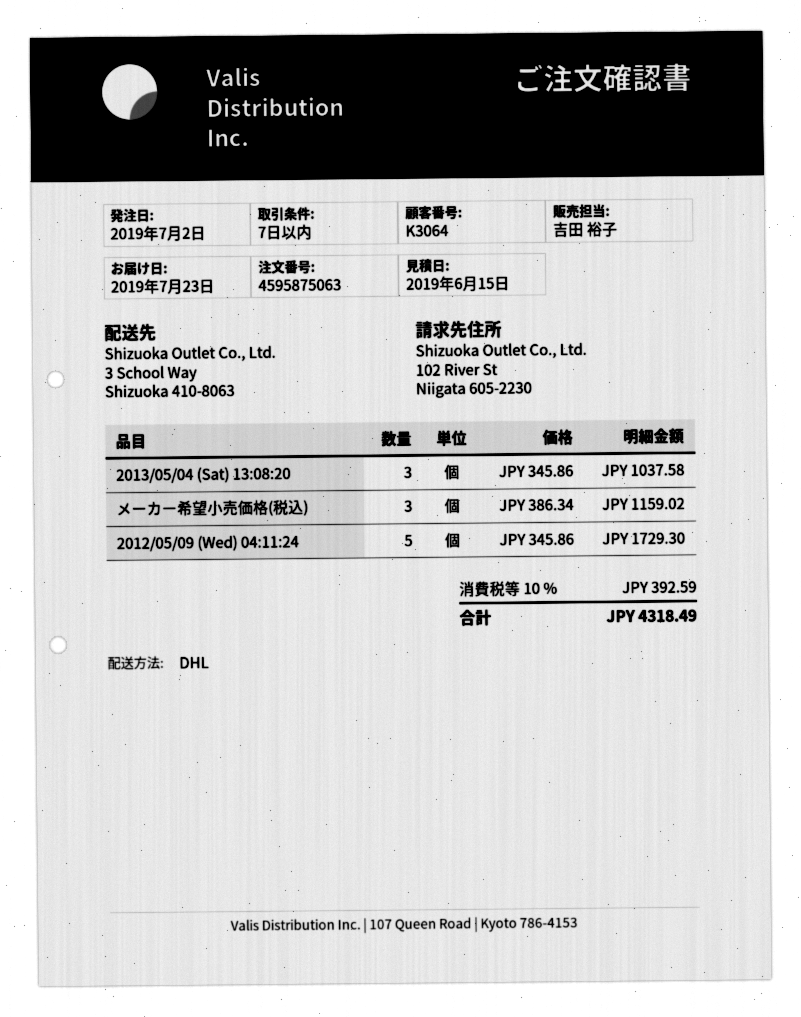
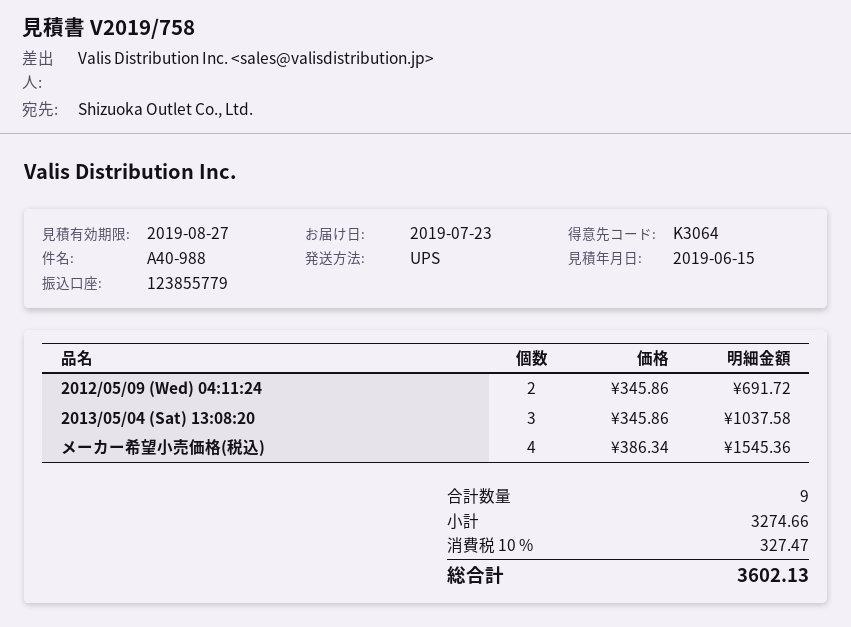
shipping method: DHL -> UPS
メーカー希望小売価格(税込): 3 x 386.34 = 1159.02 -> 4 x 386.34 = 1545.36
2012/05/09 (Wed) 04:11:24: 5 x 345.86 = 1729.30 -> 2 x 345.86 = 691.72
tax: 10% = 392.59 -> 10% = 327.47
total: 4318.49 -> 3602.13

